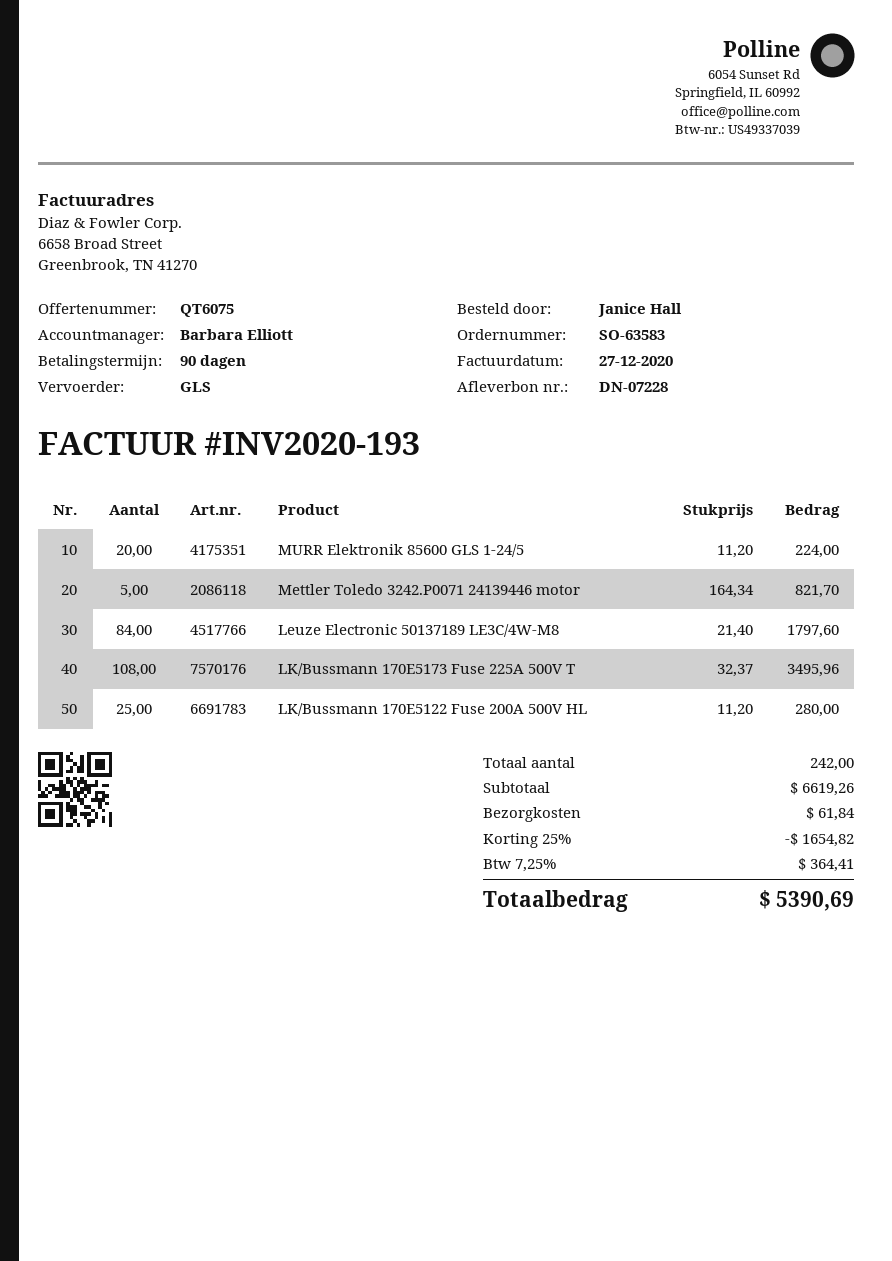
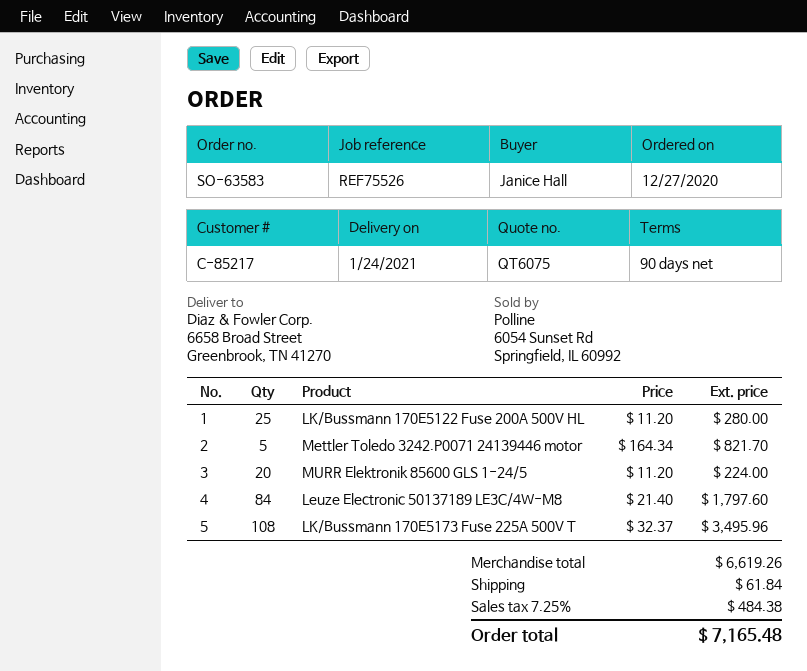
discount: 25% = 1654.82 -> none
tax: 7.25% = 364.41 -> 7.25% = 484.38
total: 5390.69 -> 7165.48

